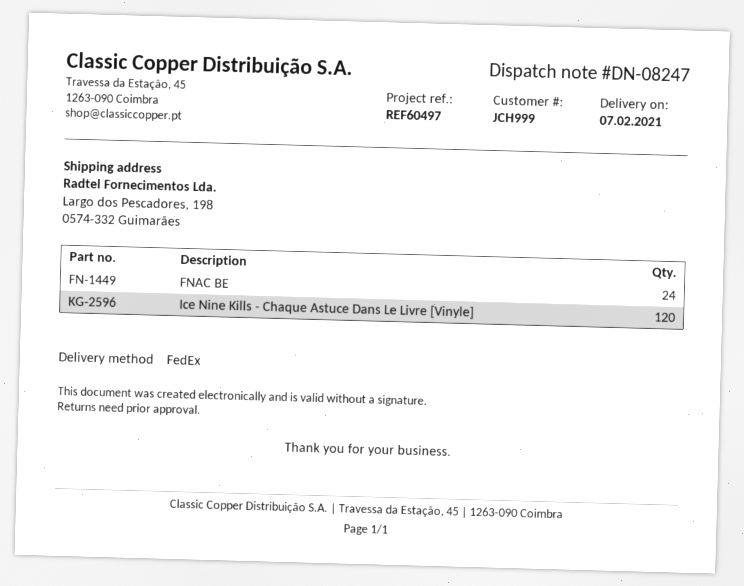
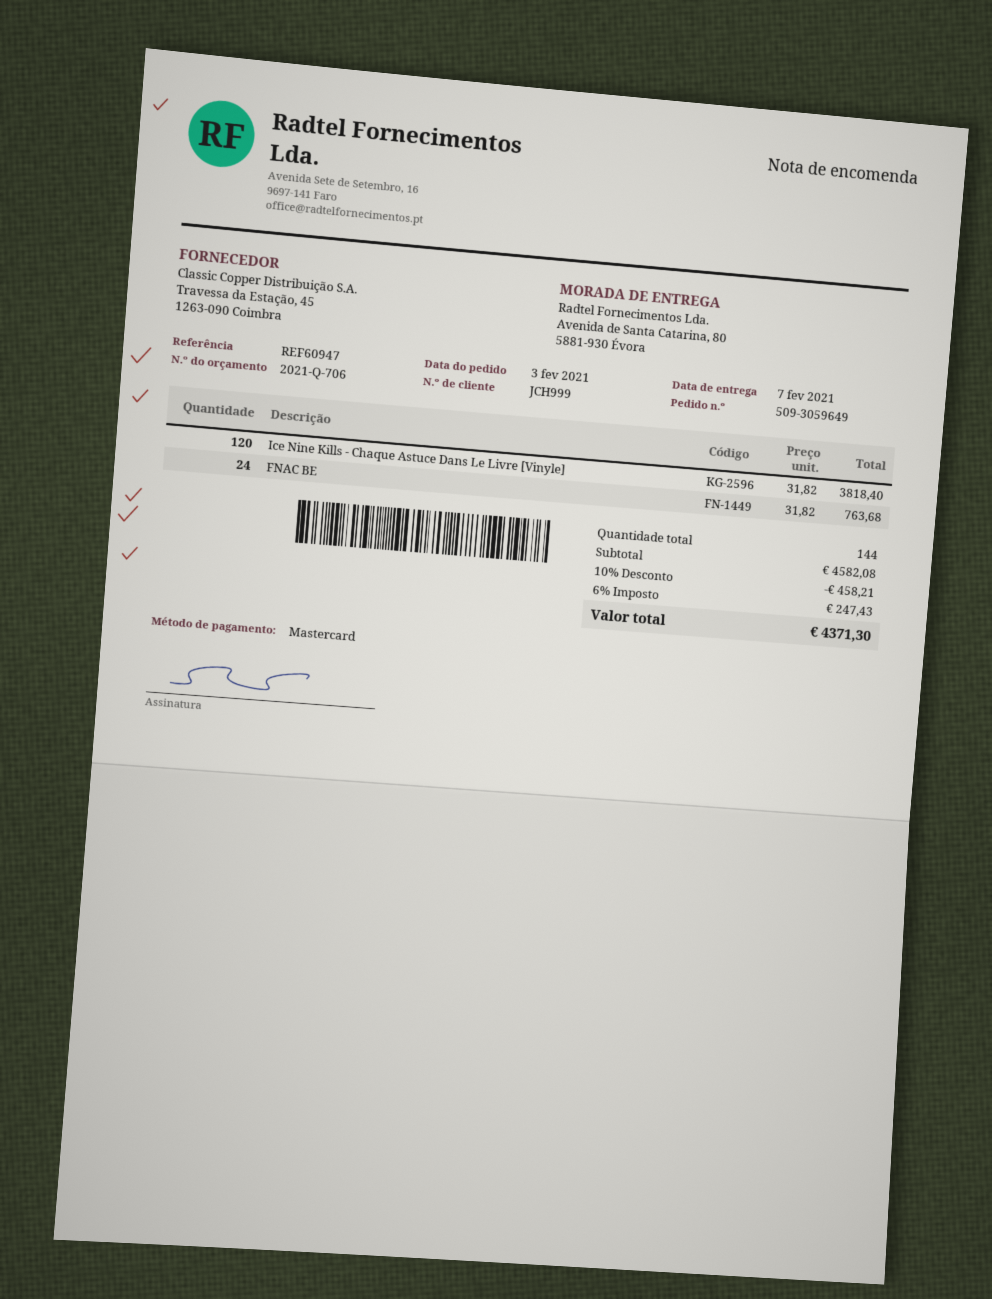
reference: REF60497 -> REF60947
ship to: Largo dos Pescadores, 198, 0574-332 Guimarães -> Avenida de Santa Catarina, 80, 5881-930 Évora

